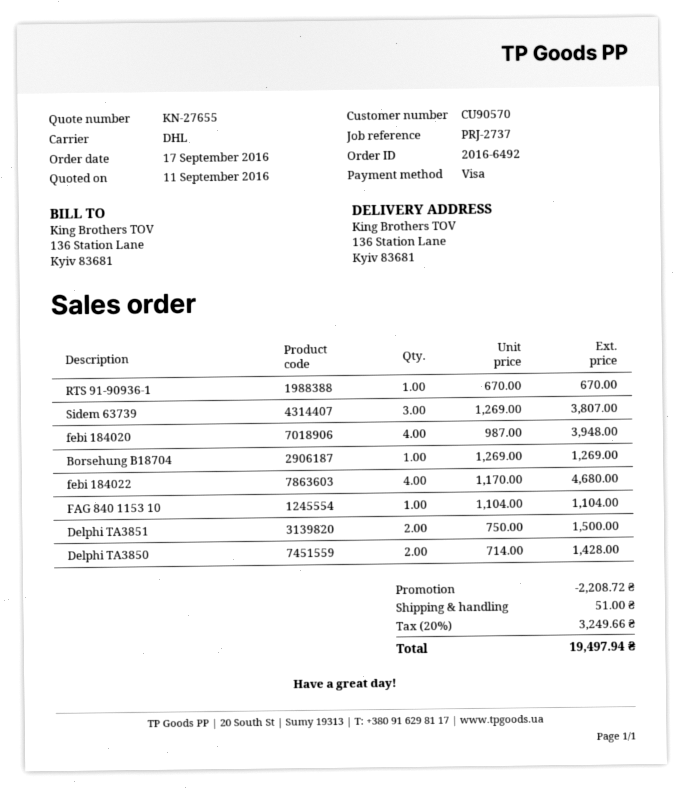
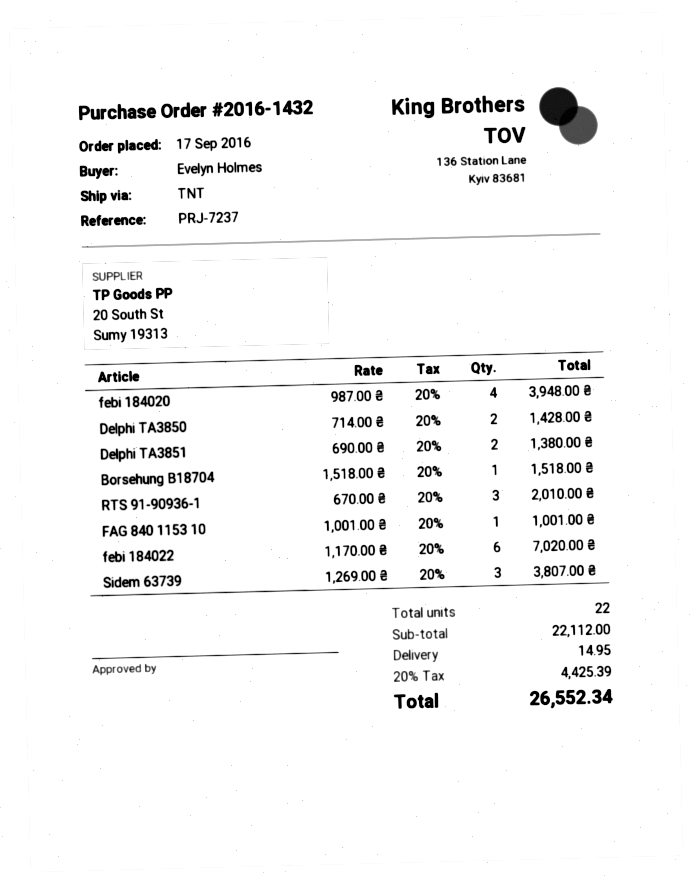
order number: 2016-6492 -> 2016-1432
reference: PRJ-2737 -> PRJ-7237
shipping method: DHL -> TNT
RTS 91-90936-1: 1 x 670.00 = 670.00 -> 3 x 670.00 = 2010.00
Borsehung B18704: 1 x 1269.00 = 1269.00 -> 1 x 1518.00 = 1518.00
febi 184022: 4 x 1170.00 = 4680.00 -> 6 x 1170.00 = 7020.00
FAG 840 1153 10: 1 x 1104.00 = 1104.00 -> 1 x 1001.00 = 1001.00
Delphi TA3851: 2 x 750.00 = 1500.00 -> 2 x 690.00 = 1380.00
discount: 2208.72 -> none
shipping: 51.00 -> 14.95
tax: 20% = 3249.66 -> 20% = 4425.39
total: 19497.94 -> 26552.34

